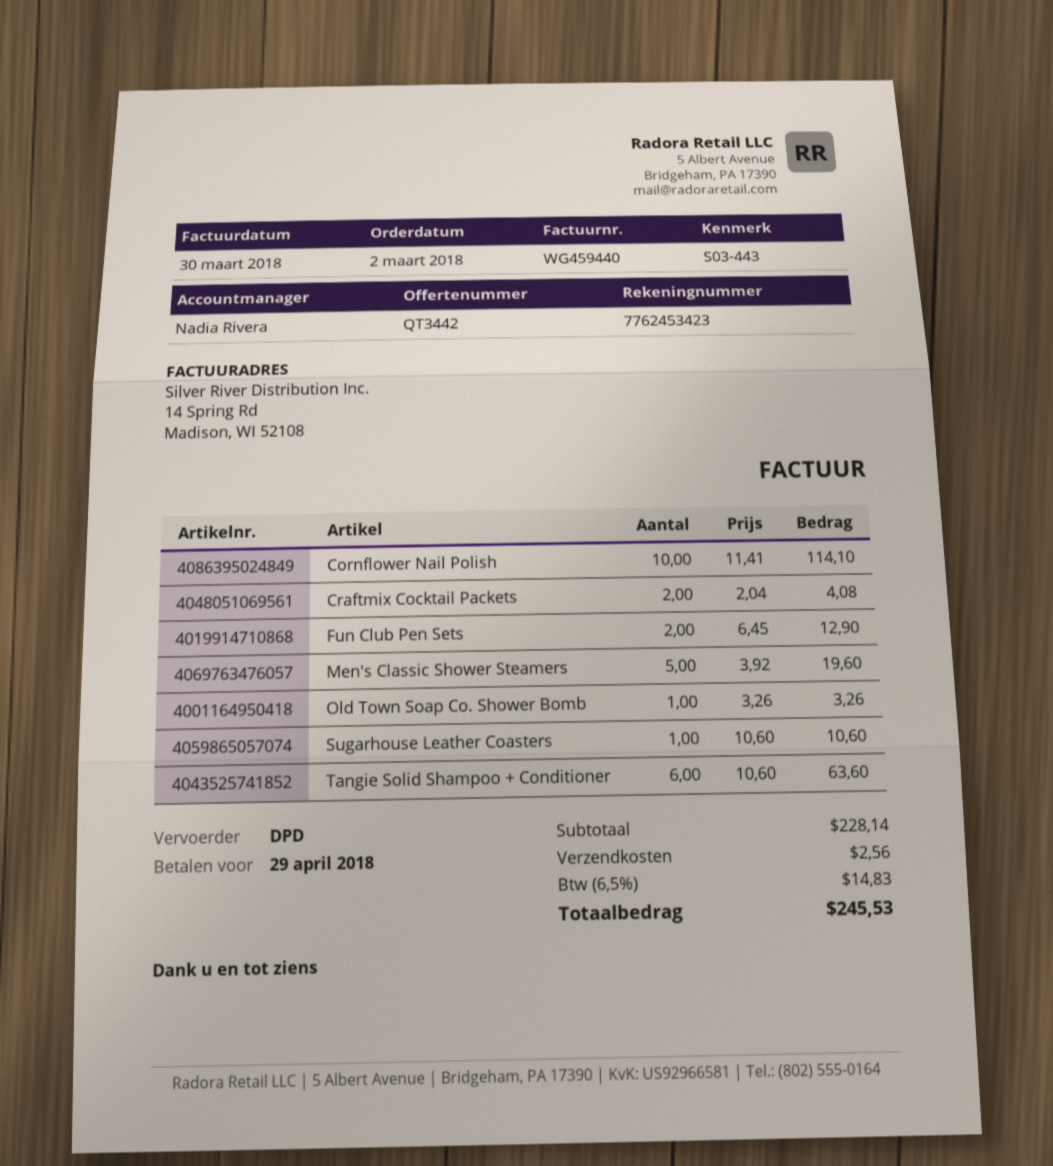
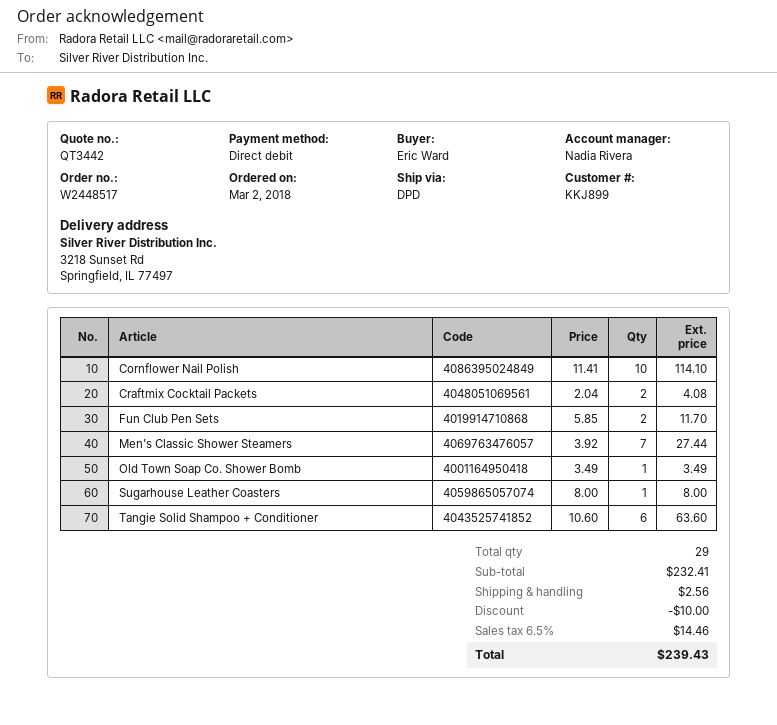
Fun Club Pen Sets: 2 x 6.45 = 12.90 -> 2 x 5.85 = 11.70
Men's Classic Shower Steamers: 5 x 3.92 = 19.60 -> 7 x 3.92 = 27.44
Old Town Soap Co. Shower Bomb: 1 x 3.26 = 3.26 -> 1 x 3.49 = 3.49
Sugarhouse Leather Coasters: 1 x 10.60 = 10.60 -> 1 x 8.00 = 8.00
subtotal: 228.14 -> 232.41
discount: none -> 10.00
tax: 6.5% = 14.83 -> 6.5% = 14.46
total: 245.53 -> 239.43

